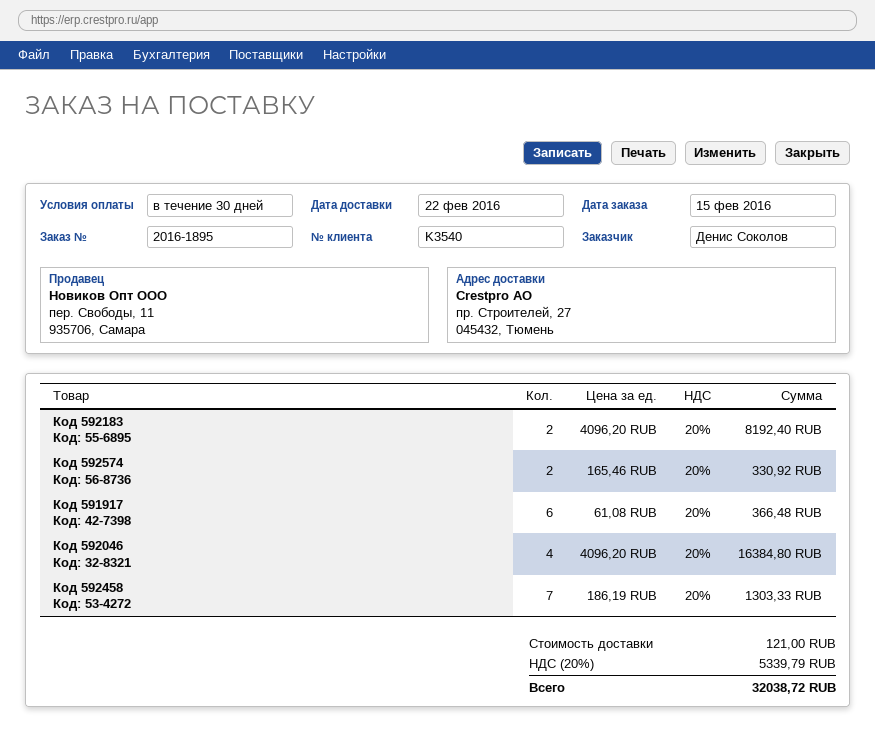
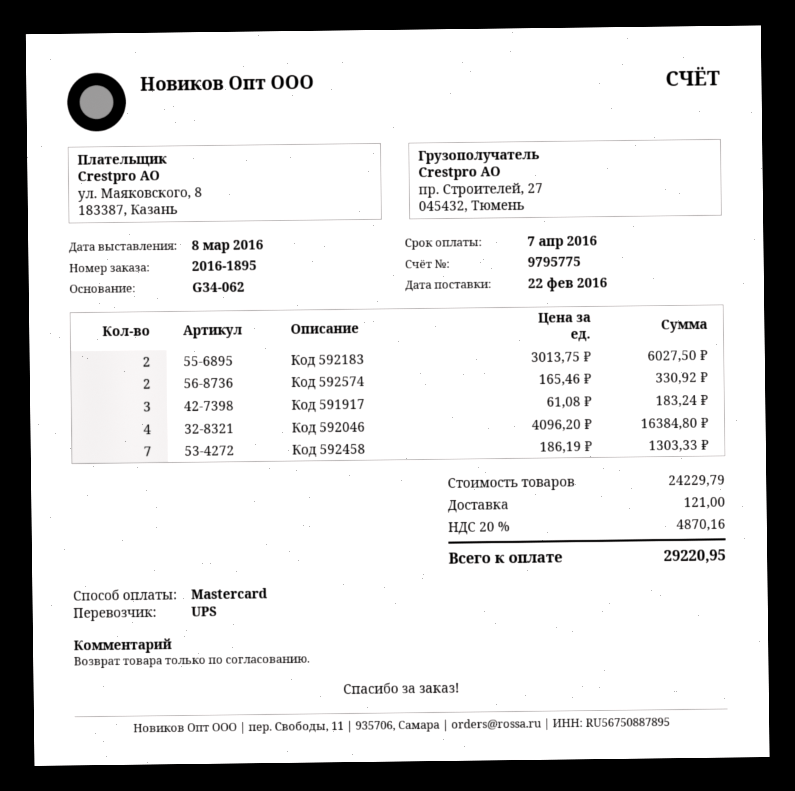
Код 592183: 2 x 4096.20 = 8192.40 -> 2 x 3013.75 = 6027.50
Код 591917: 6 x 61.08 = 366.48 -> 3 x 61.08 = 183.24
tax: 20% = 5339.79 -> 20% = 4870.16
total: 32038.72 -> 29220.95

